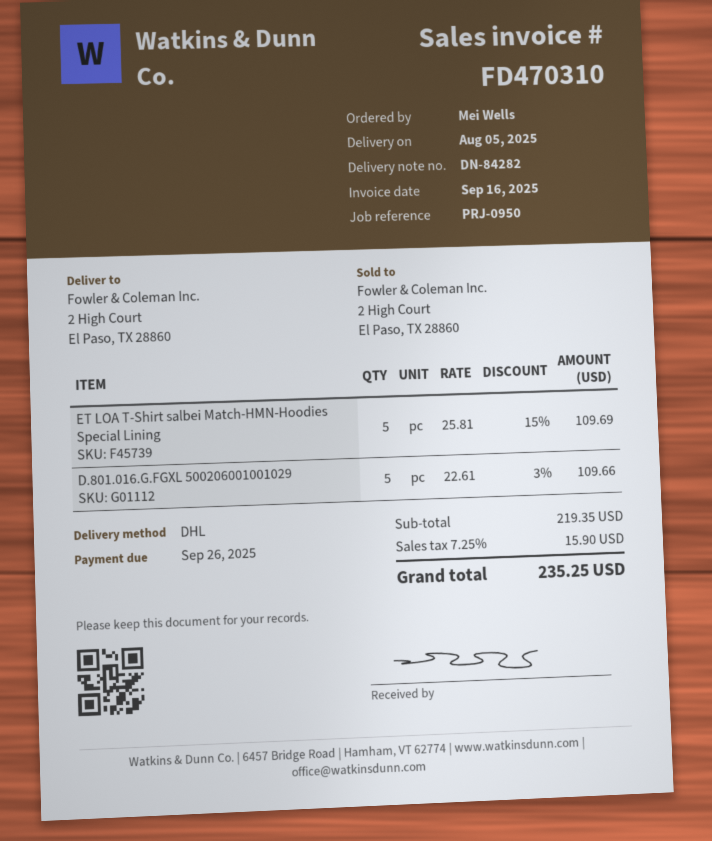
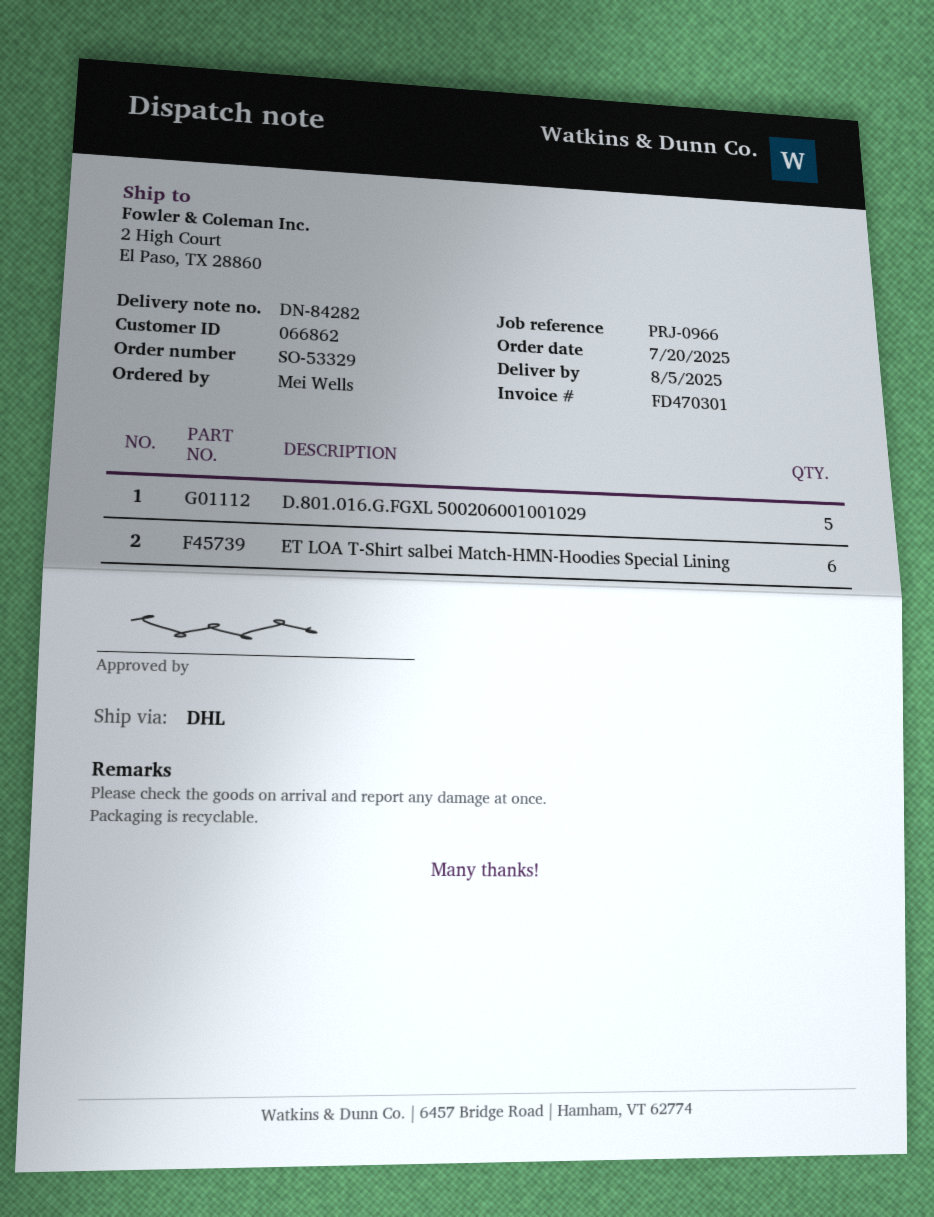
invoice number: FD470310 -> FD470301
reference: PRJ-0950 -> PRJ-0966
ET LOA T-Shirt salbei Match-HMN-Hoodies Special Lining: 5 -> 6

